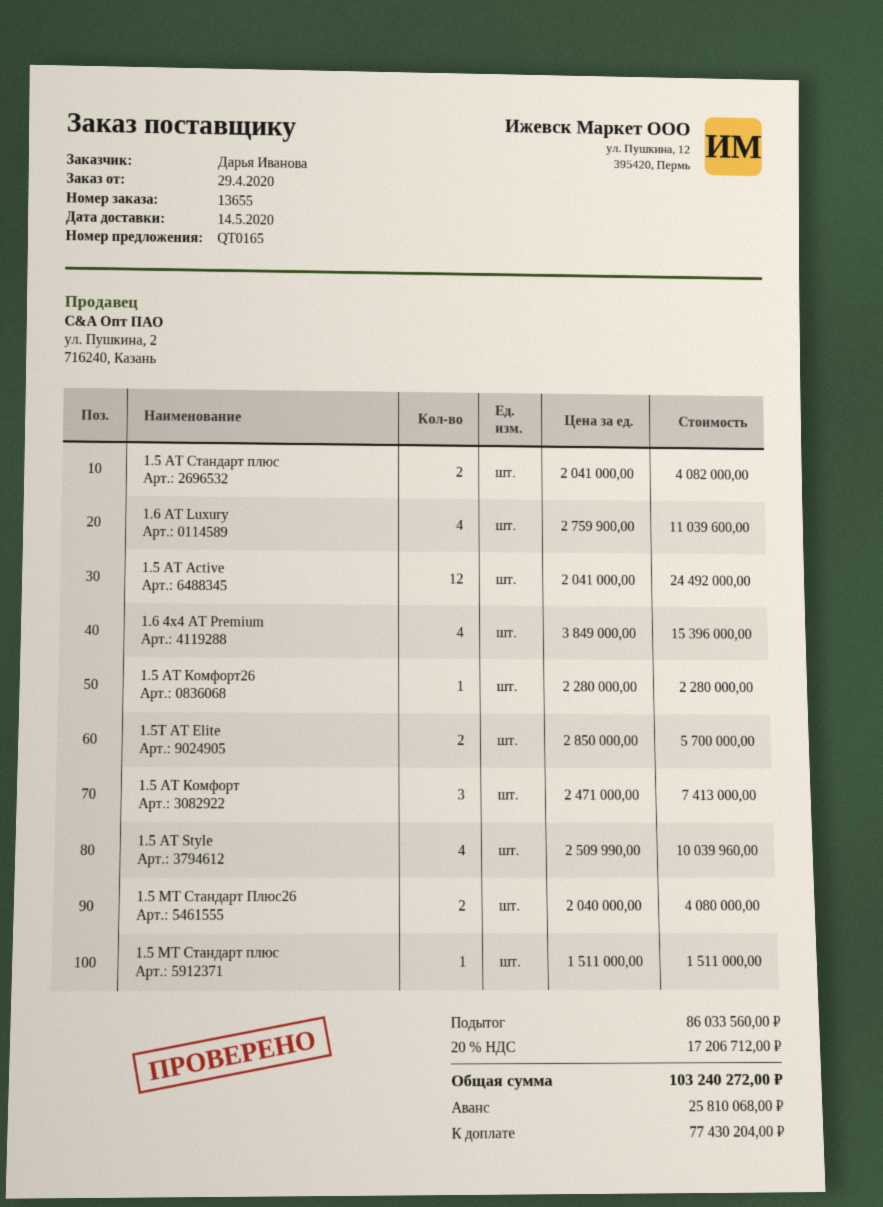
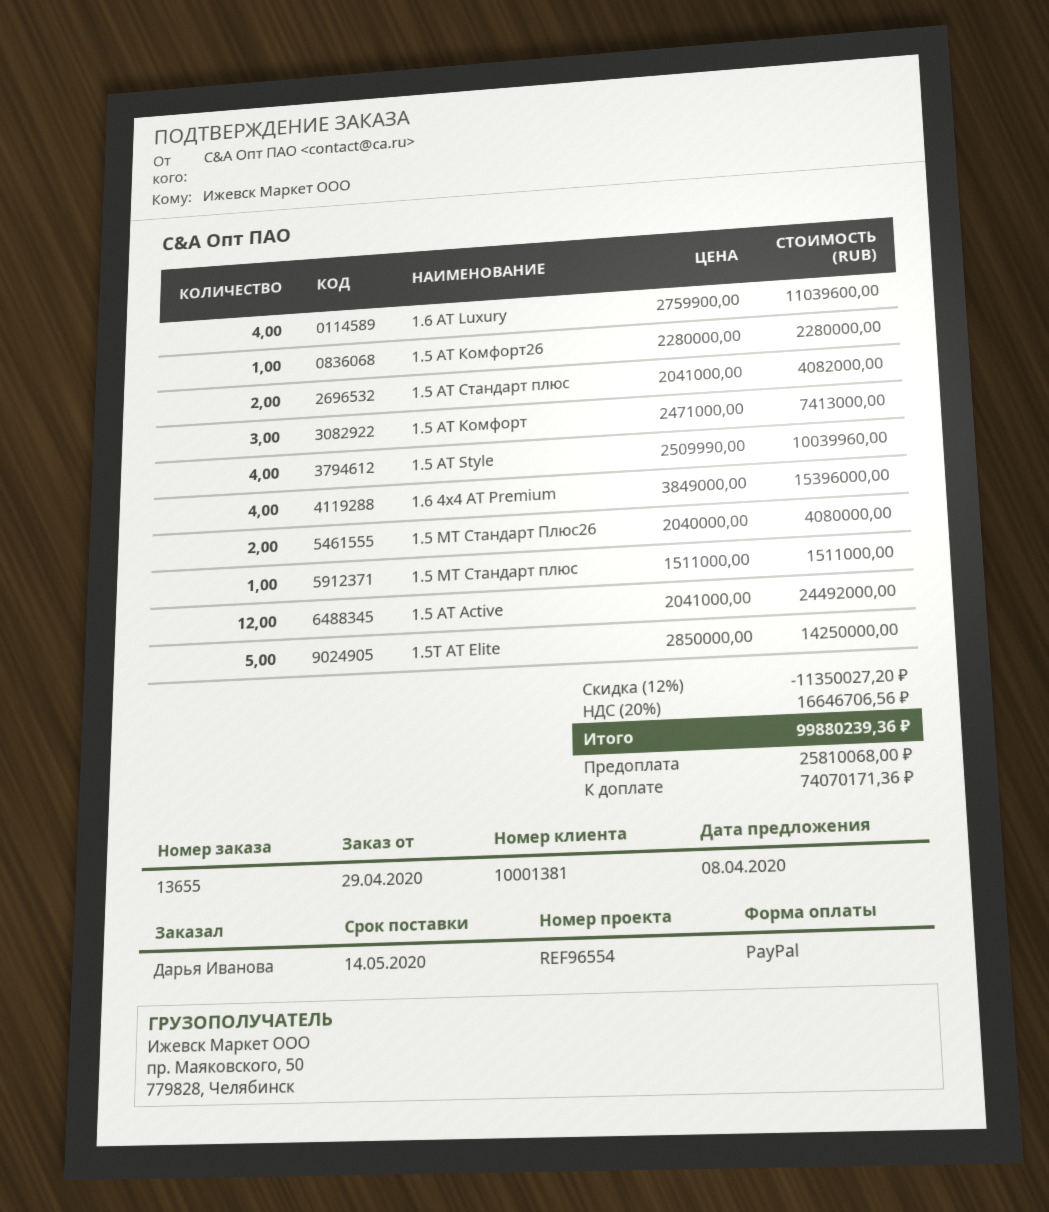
1.5T AT Elite: 2 x 2850000.00 = 5700000.00 -> 5 x 2850000.00 = 14250000.00
discount: none -> 12% = 11350027.20
tax: 20% = 17206712.00 -> 20% = 16646706.56
total: 103240272.00 -> 99880239.36
balance: 77430204.00 -> 74070171.36

